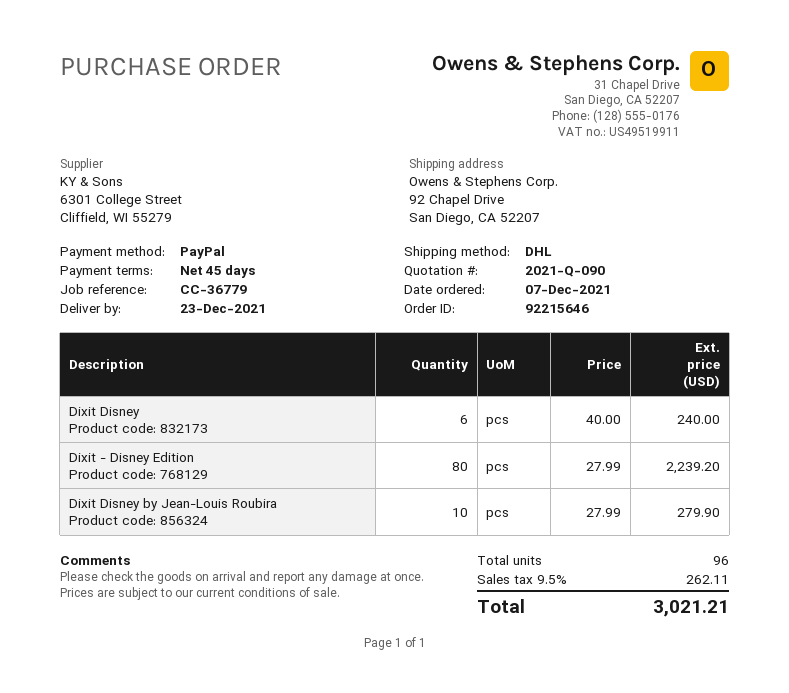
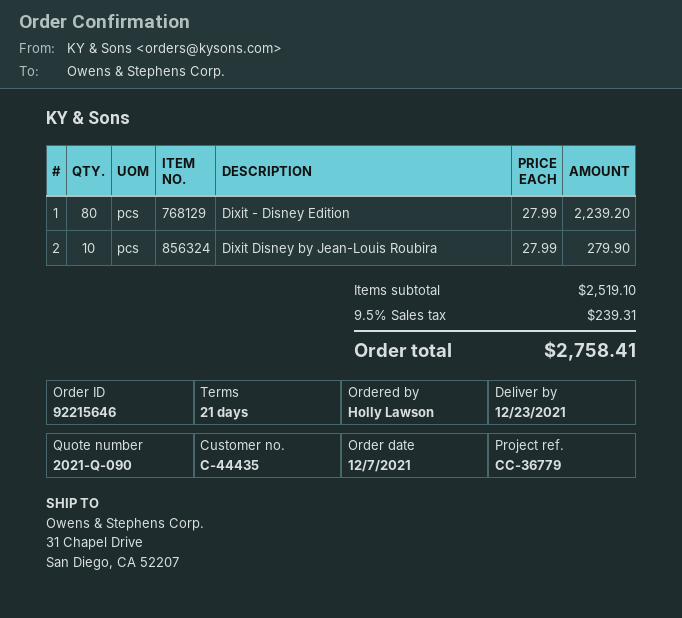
payment terms: 45 days -> 21 days
ship to: 92 Chapel Drive, San Diego, CA 52207 -> 31 Chapel Drive, San Diego, CA 52207
Dixit Disney: 6 x 40.00 = 240.00 -> none
tax: 9.5% = 262.11 -> 9.5% = 239.31
total: 3021.21 -> 2758.41

